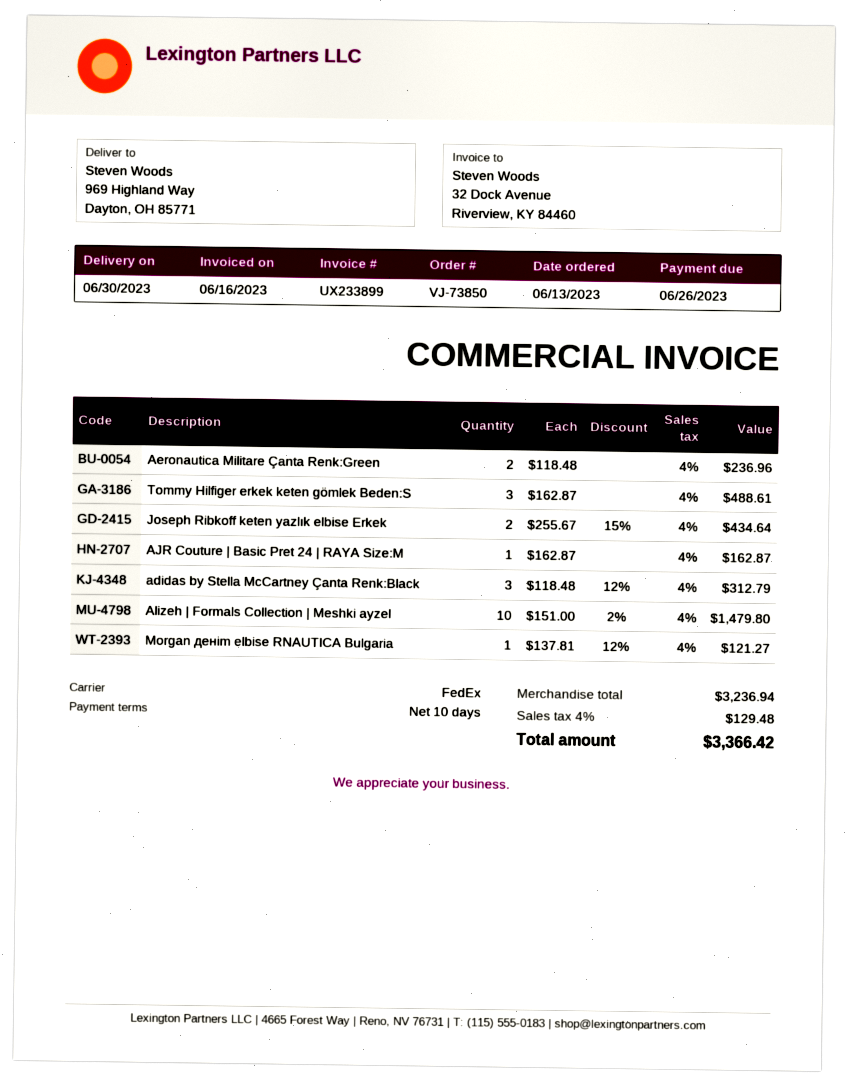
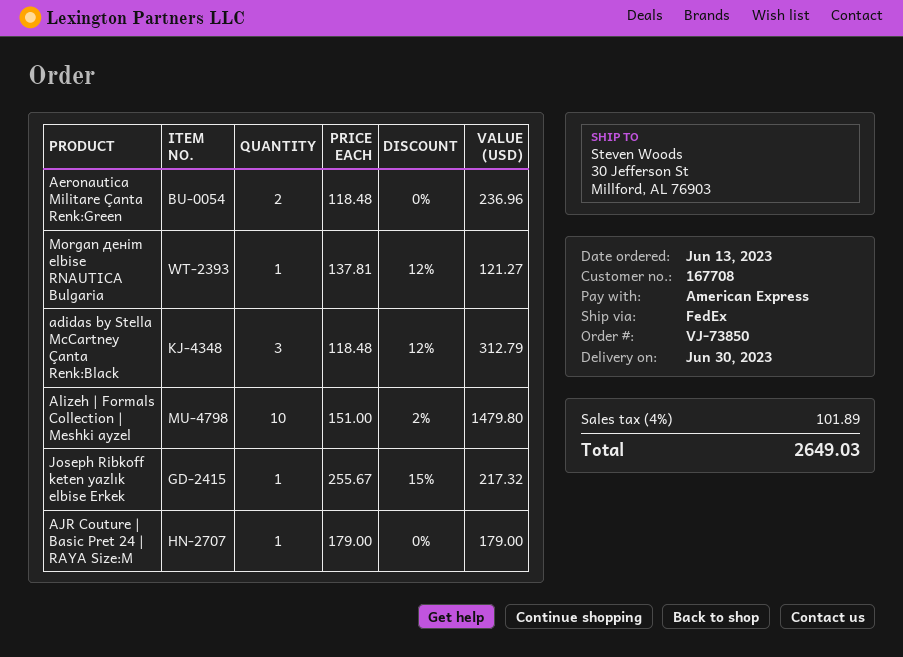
ship to: 969 Highland Way, Dayton, OH 85771 -> 30 Jefferson St, Millford, AL 76903
Tommy Hilfiger erkek keten gömlek Beden:S: 3 x 162.87 = 488.61 -> none
Joseph Ribkoff keten yazlık elbise Erkek: 2 x 255.67 - 15% = 434.64 -> 1 x 255.67 - 15% = 217.32
AJR Couture | Basic Pret 24 | RAYA Size:M: 1 x 162.87 = 162.87 -> 1 x 179.00 = 179.00
tax: 4% = 129.48 -> 4% = 101.89
total: 3366.42 -> 2649.03

